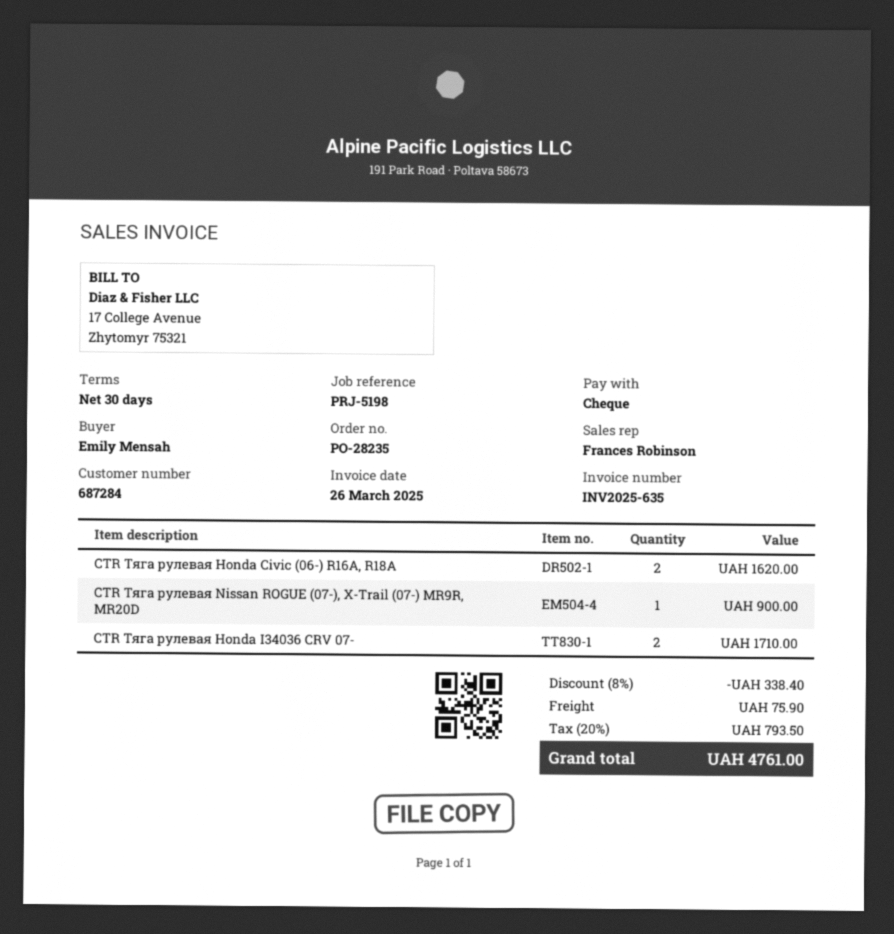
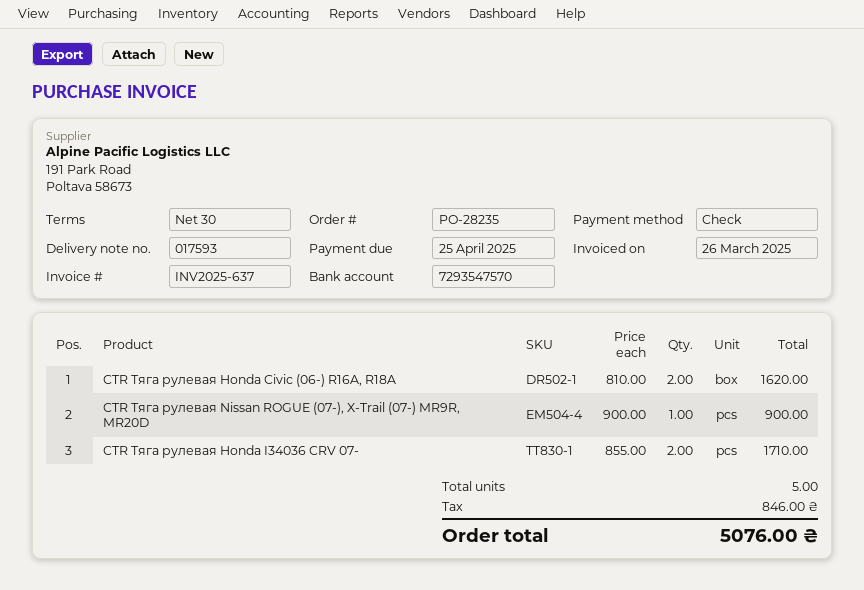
invoice number: INV2025-635 -> INV2025-637
discount: 8% = 338.40 -> none
shipping: 75.90 -> none
tax: 793.50 -> 846.00
total: 4761.00 -> 5076.00

